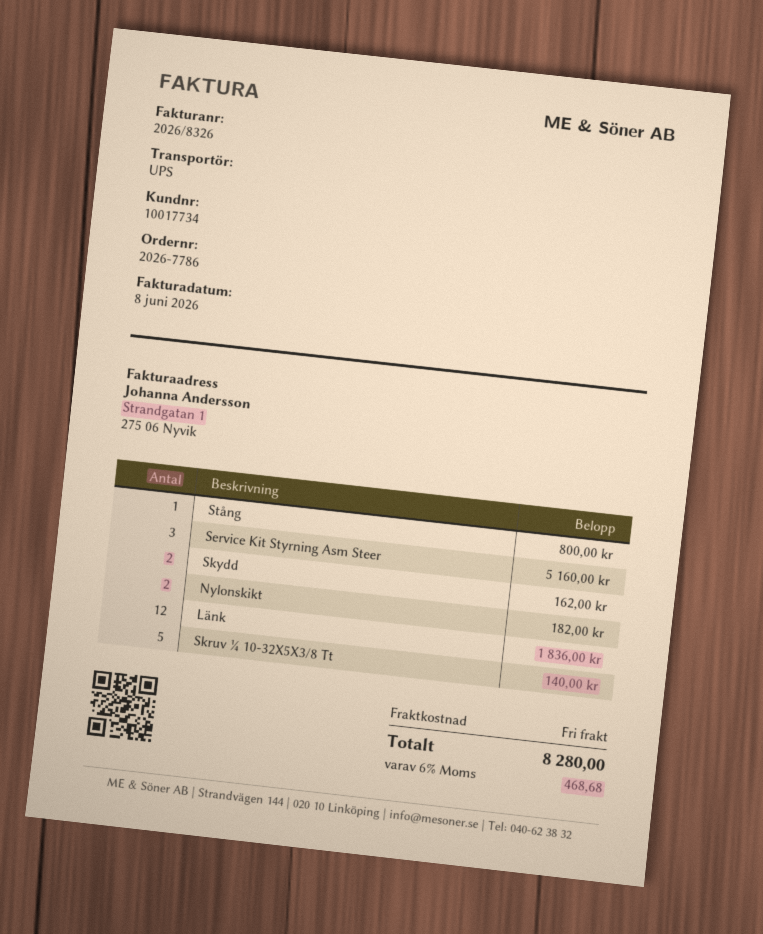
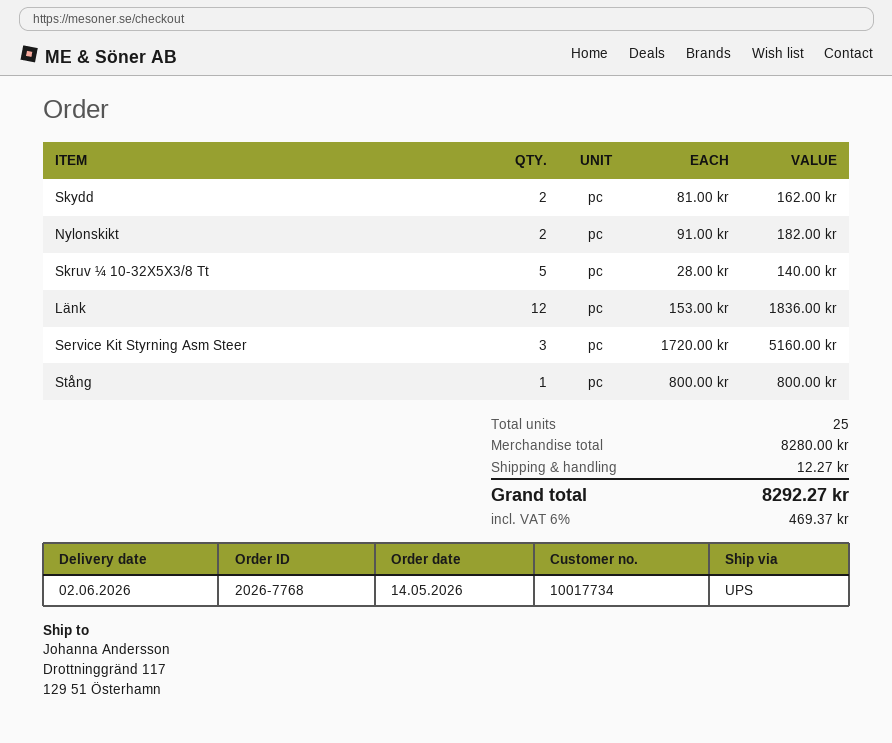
order number: 2026-7786 -> 2026-7768
shipping: 0.00 -> 12.27
tax: 6% = 468.68 -> 6% = 469.37
total: 8280.00 -> 8292.27

